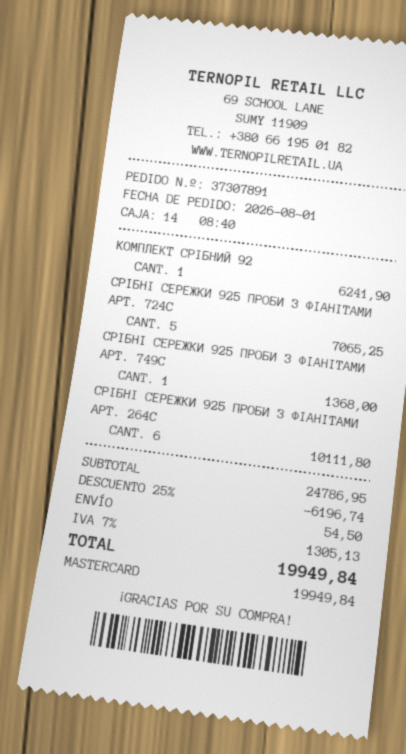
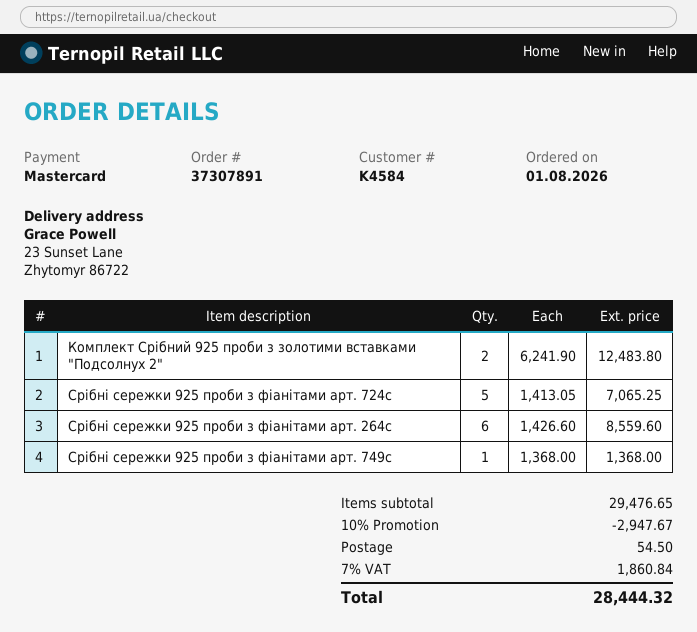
КОМПЛЕКТ СРІБНИЙ 92: 1 for 6241.90 -> 2 for 12483.80
СРІБНІ СЕРЕЖКИ 925 ПРОБИ З ФІАНІТАМИ АРТ. 264С: 6 for 10111.80 -> 6 for 8559.60
subtotal: 24786.95 -> 29476.65
discount: 25% = 6196.74 -> 10% = 2947.67
tax: 7% = 1305.13 -> 7% = 1860.84
total: 19949.84 -> 28444.32

